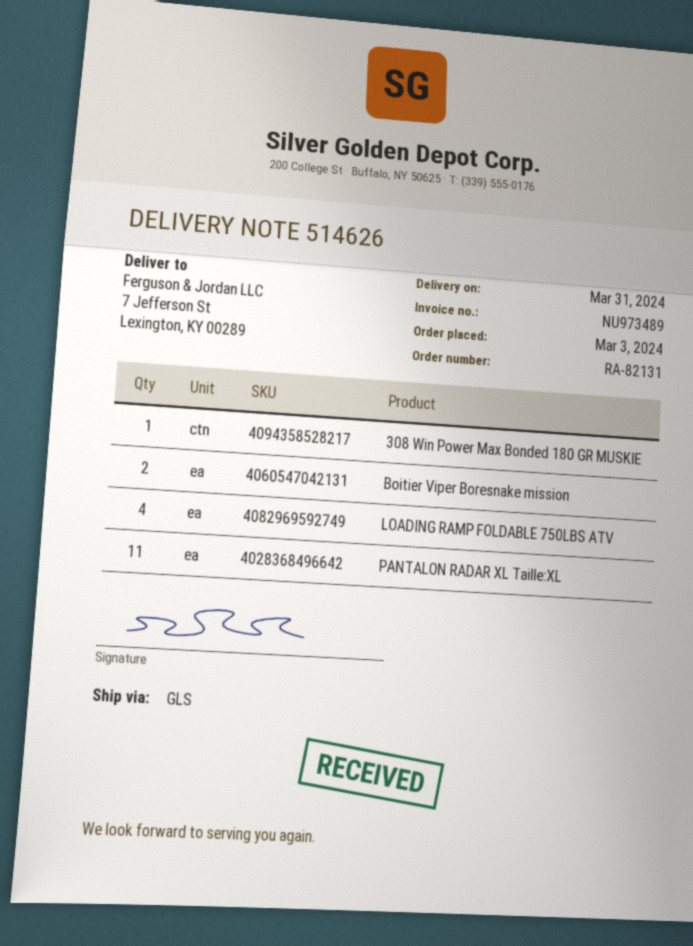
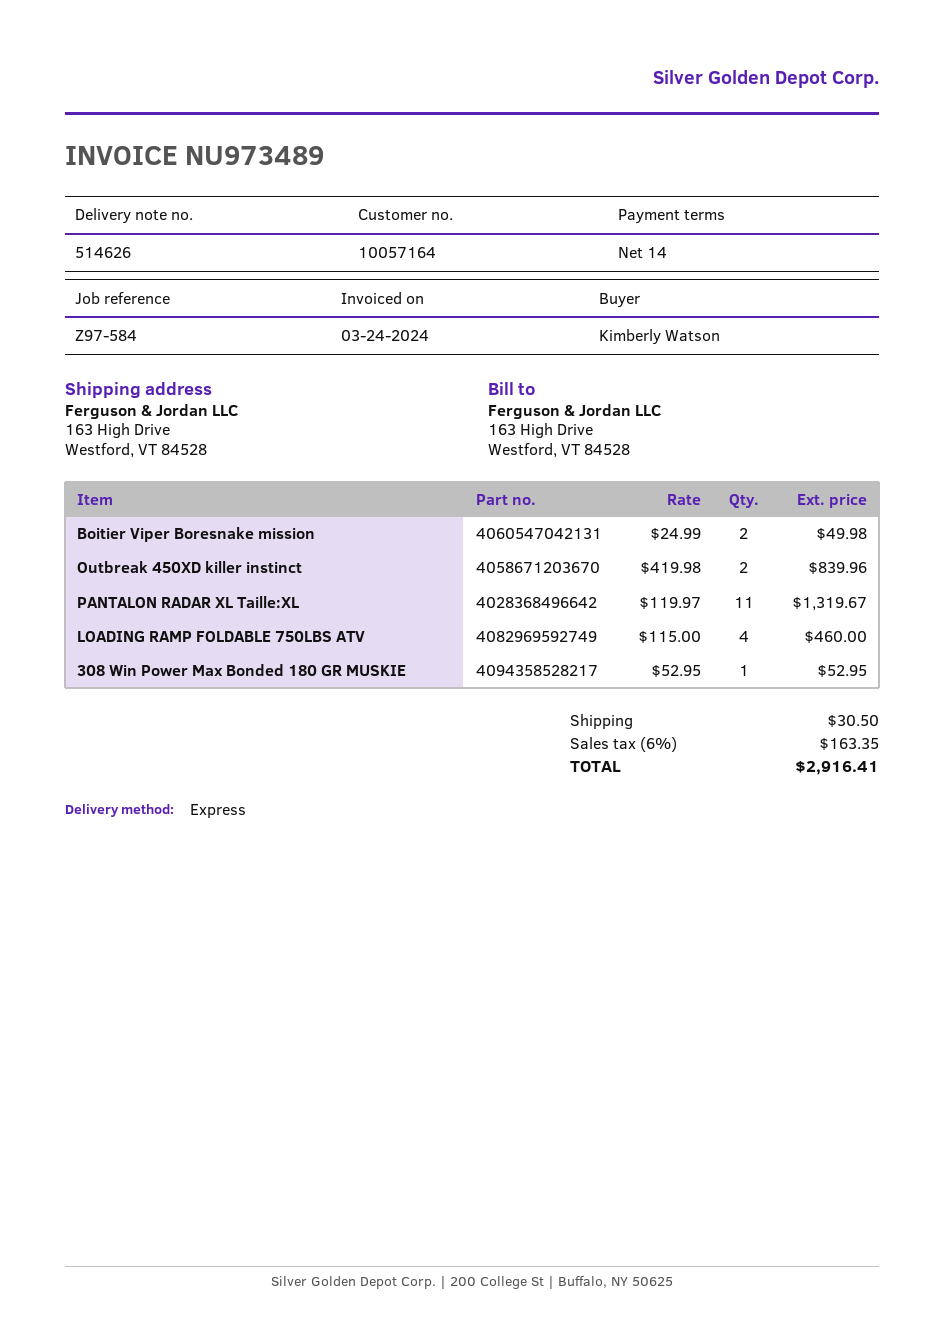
shipping method: GLS -> express
ship to: 7 Jefferson St, Lexington, KY 00289 -> 163 High Drive, Westford, VT 84528
Outbreak 450XD killer instinct: none -> 2

